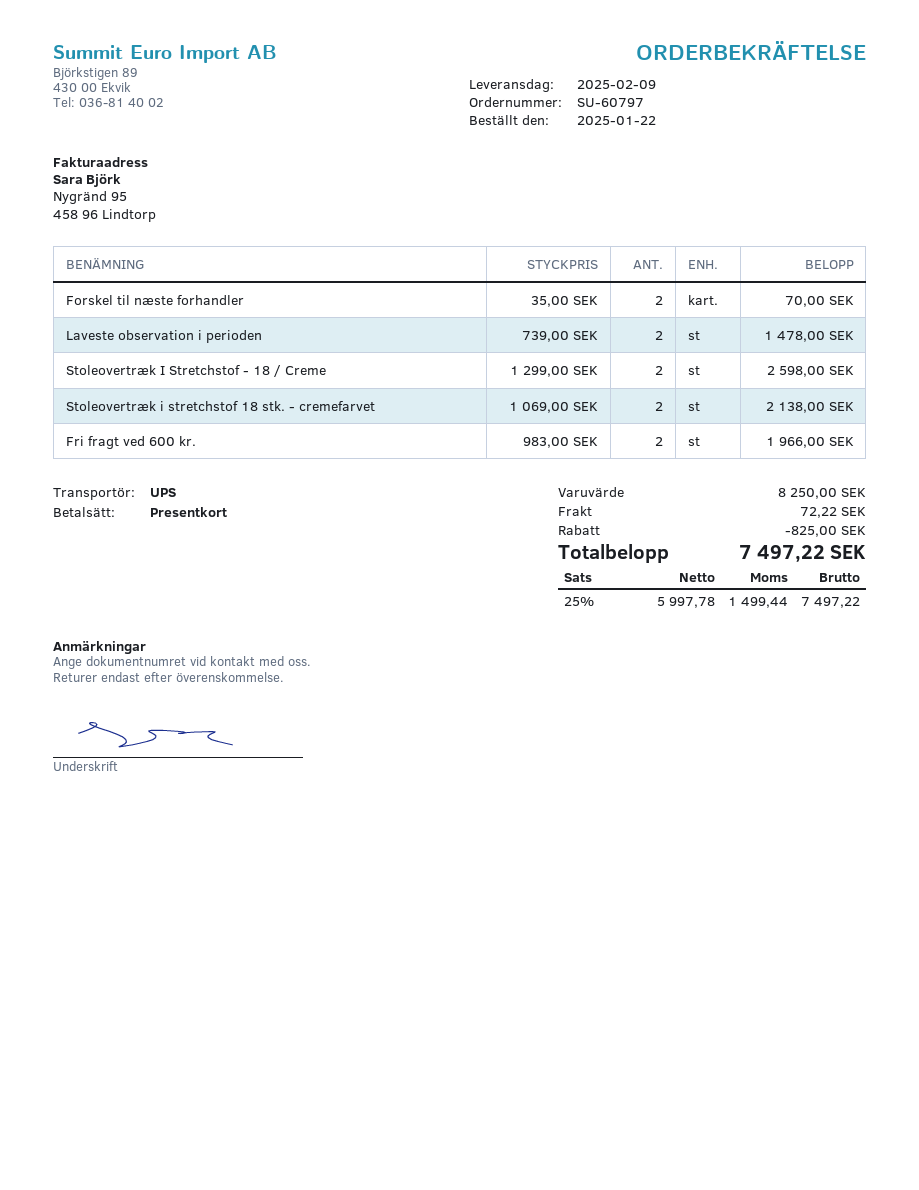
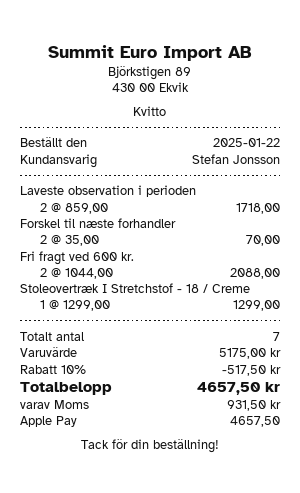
payment method: gift card -> Apple Pay
Laveste observation i perioden: 2 x 739.00 = 1478.00 -> 2 x 859.00 = 1718.00
Stoleovertræk I Stretchstof - 18 / Creme: 2 x 1299.00 = 2598.00 -> 1 x 1299.00 = 1299.00
Stoleovertræk i stretchstof 18 stk. - cremefarvet: 2 x 1069.00 = 2138.00 -> none
Fri fragt ved 600 kr.: 2 x 983.00 = 1966.00 -> 2 x 1044.00 = 2088.00
subtotal: 8250.00 -> 5175.00
discount: 825.00 -> 517.50
shipping: 72.22 -> none
tax: 1499.44 -> 931.50
total: 7497.22 -> 4657.50

